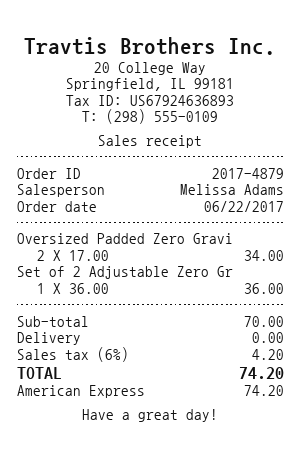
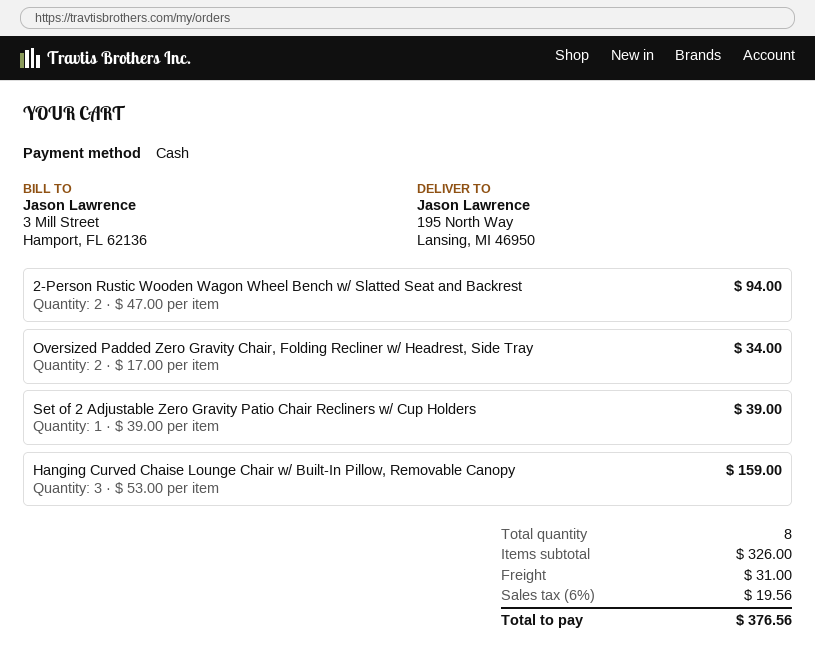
payment method: American Express -> cash
Set of 2 Adjustable Zero Gr: 1 x 36.00 = 36.00 -> 1 x 39.00 = 39.00
2-Person Rustic Wooden Wagon Wheel Bench w/ Slatted Seat and Backrest: none -> 2 x 47.00 = 94.00
Hanging Curved Chaise Lounge Chair w/ Built-In Pillow, Removable Canopy: none -> 3 x 53.00 = 159.00
subtotal: 70.00 -> 326.00
shipping: 0.00 -> 31.00
tax: 6% = 4.20 -> 6% = 19.56
total: 74.20 -> 376.56

